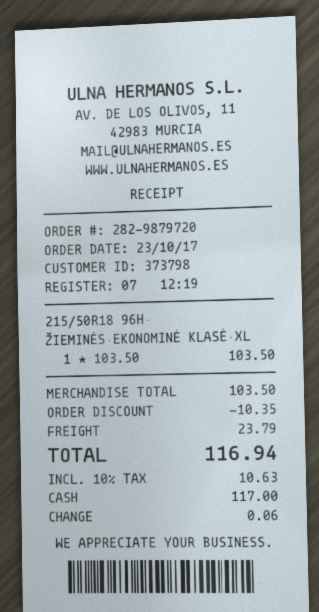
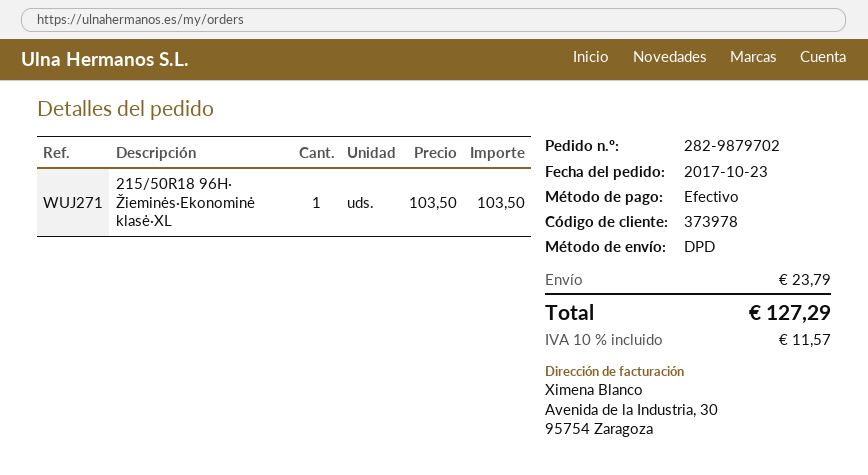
order number: 282-9879720 -> 282-9879702
customer number: 373798 -> 373978
discount: 10.35 -> none
tax: 10% = 10.63 -> 10% = 11.57
total: 116.94 -> 127.29

